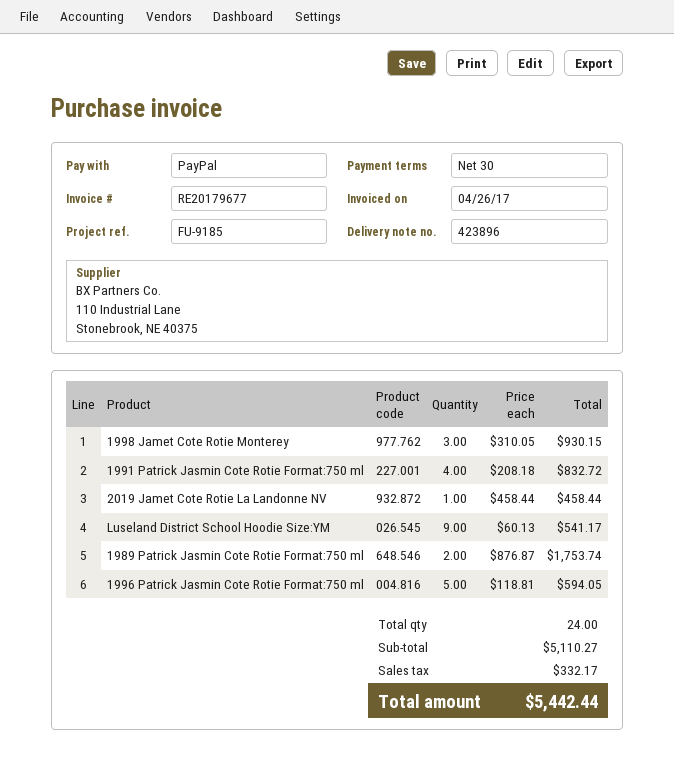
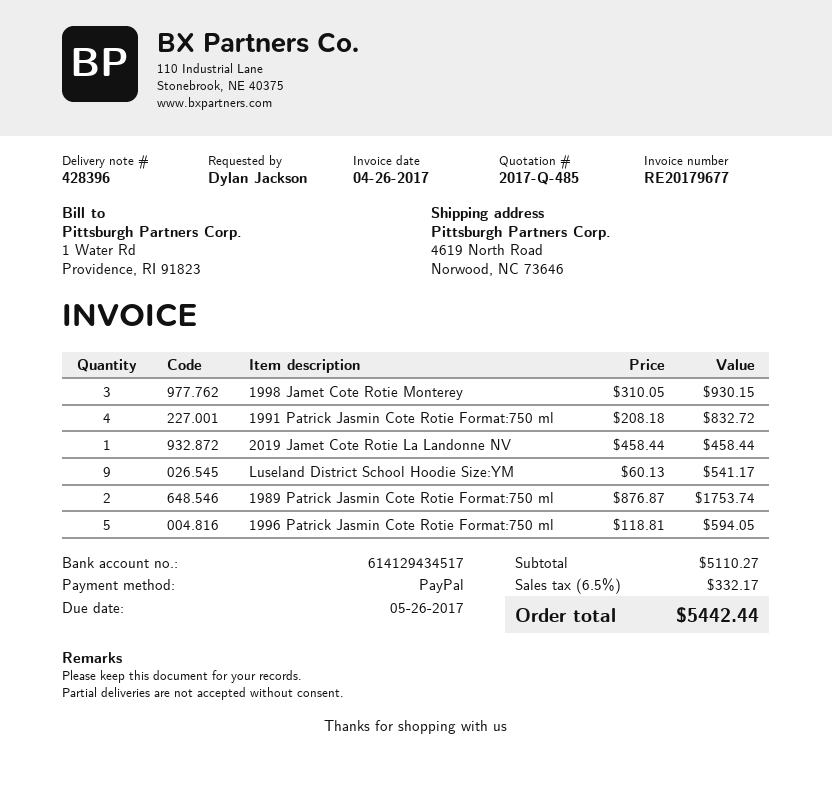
delivery note number: 423896 -> 428396

